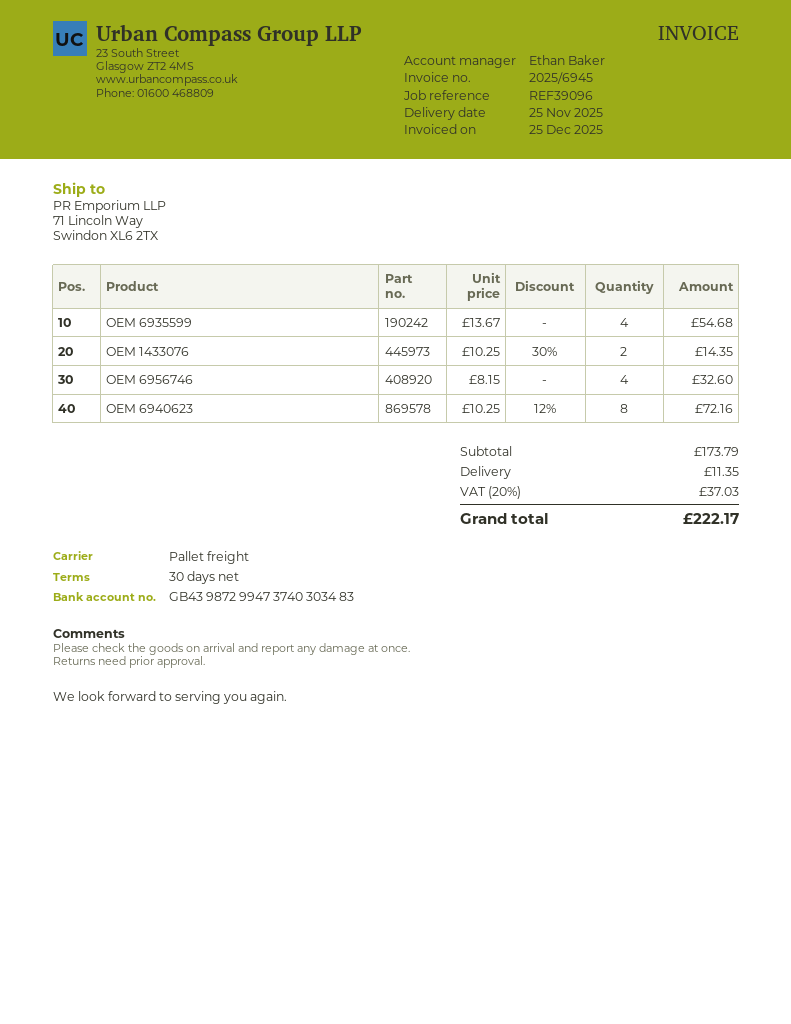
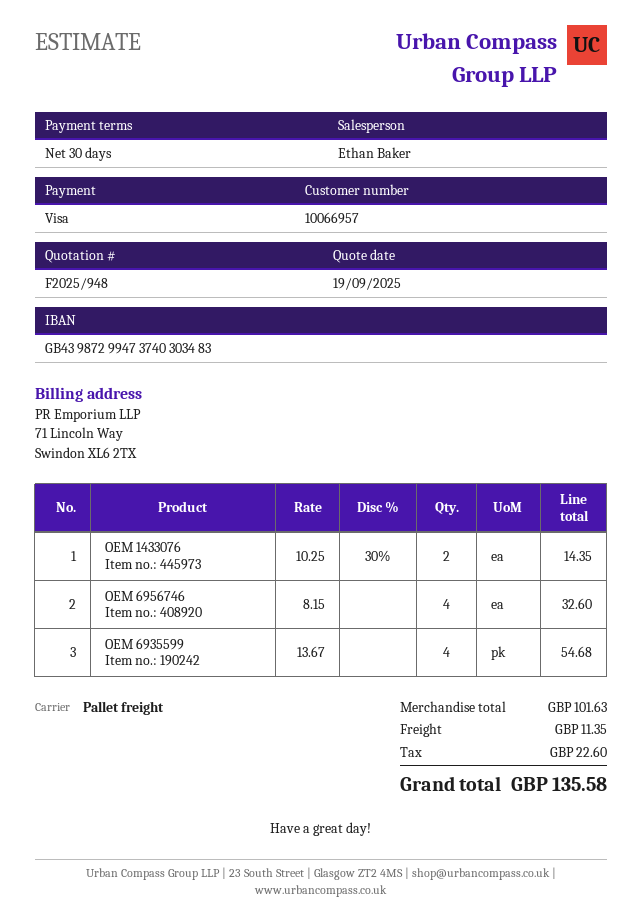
OEM 6940623: 8 x 10.25 - 12% = 72.16 -> none
subtotal: 173.79 -> 101.63
tax: 37.03 -> 22.60
total: 222.17 -> 135.58

